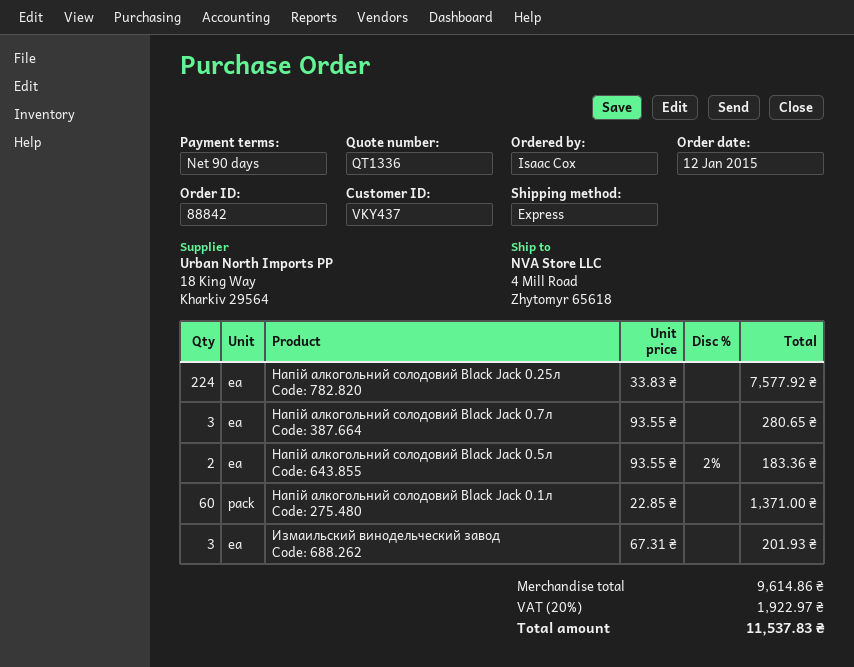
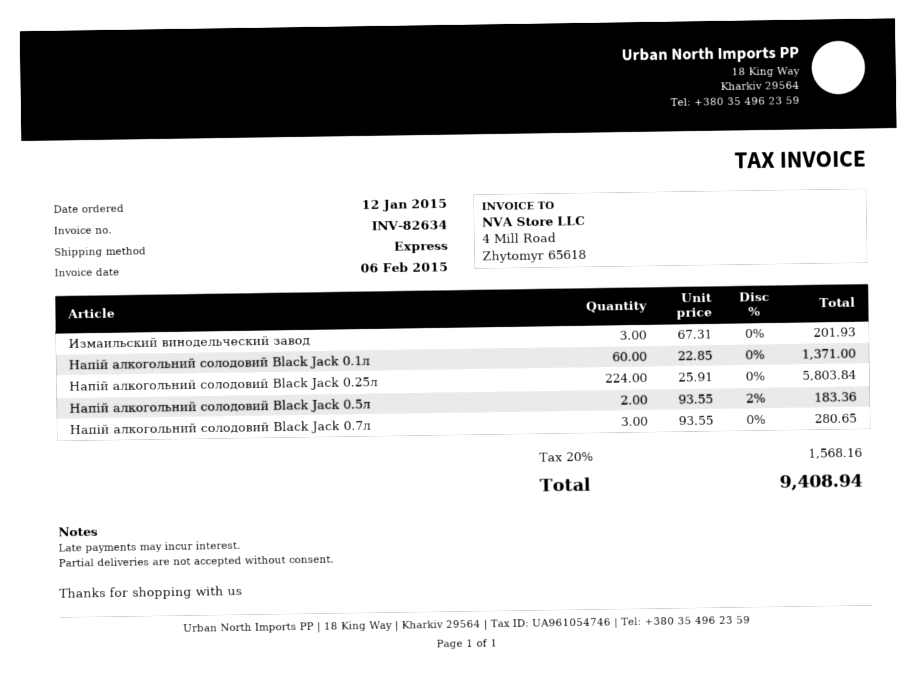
Напій алкогольний солодовий Black Jack 0.25л: 224 x 33.83 = 7577.92 -> 224 x 25.91 = 5803.84
tax: 20% = 1922.97 -> 20% = 1568.16
total: 11537.83 -> 9408.94

